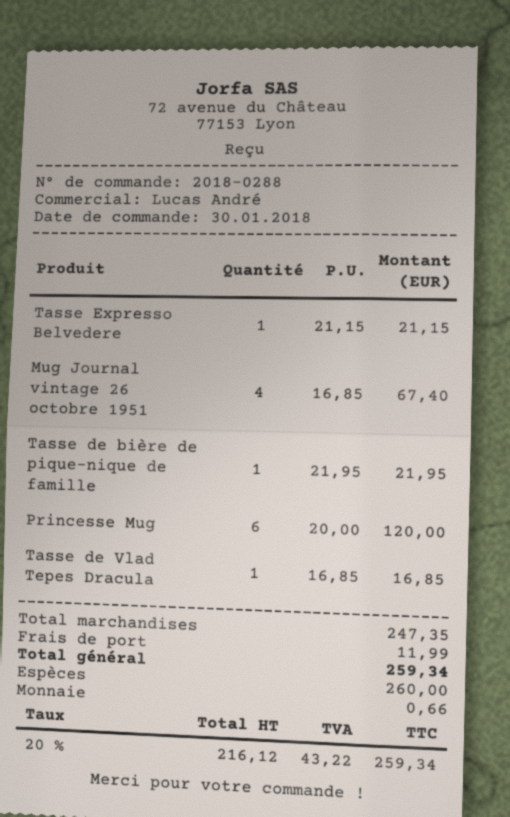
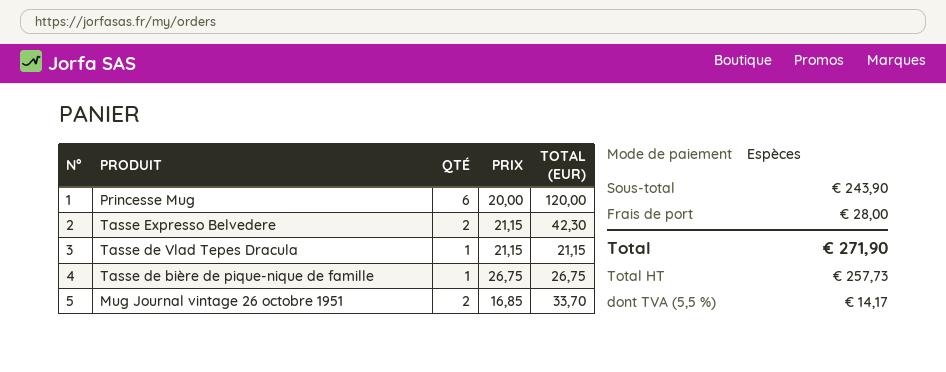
Tasse Expresso Belvedere: 1 x 21.15 = 21.15 -> 2 x 21.15 = 42.30
Mug Journal vintage 26 octobre 1951: 4 x 16.85 = 67.40 -> 2 x 16.85 = 33.70
Tasse de bière de pique-nique de famille: 1 x 21.95 = 21.95 -> 1 x 26.75 = 26.75
Tasse de Vlad Tepes Dracula: 1 x 16.85 = 16.85 -> 1 x 21.15 = 21.15
subtotal: 247.35 -> 243.90
shipping: 11.99 -> 28.00
net: 216.12 -> 257.73
tax: 20% = 43.22 -> 5.5% = 14.17
total: 259.34 -> 271.90

